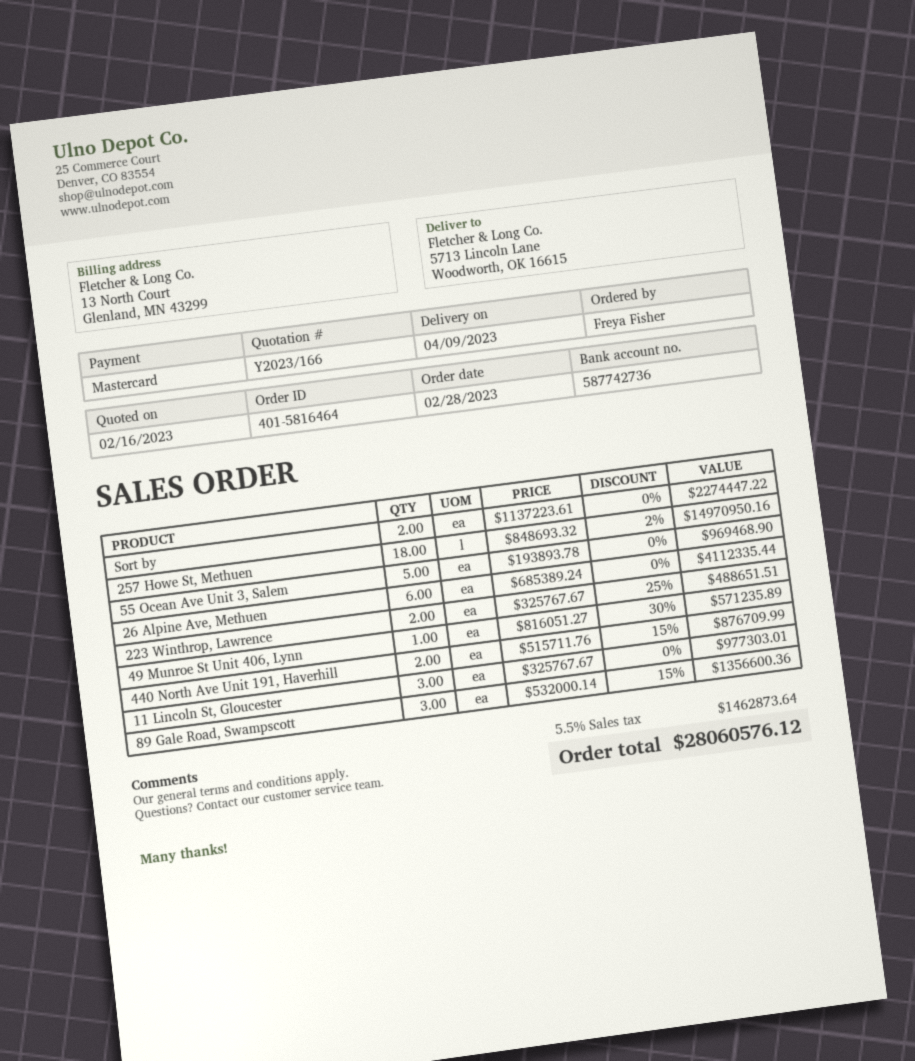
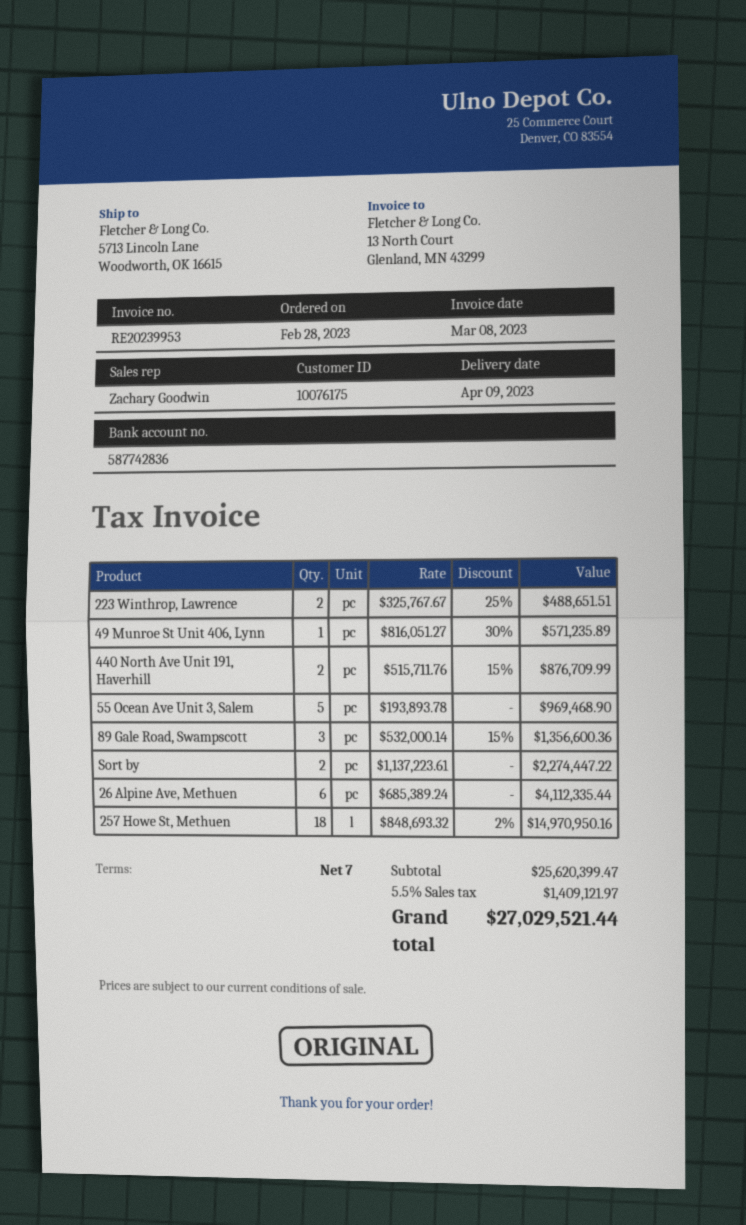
bank account: 587742736 -> 587742836
11 Lincoln St, Gloucester: 3 x 325767.67 = 977303.01 -> none
tax: 5.5% = 1462873.64 -> 5.5% = 1409121.97
total: 28060576.12 -> 27029521.44

